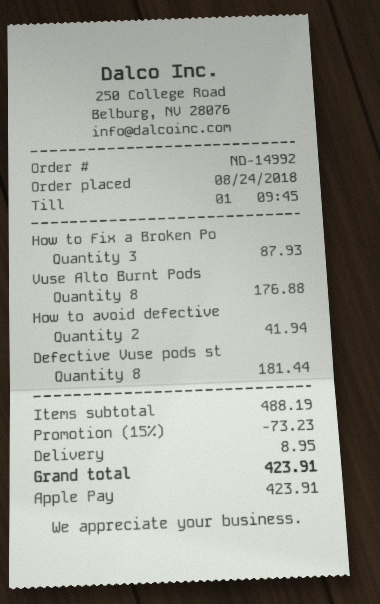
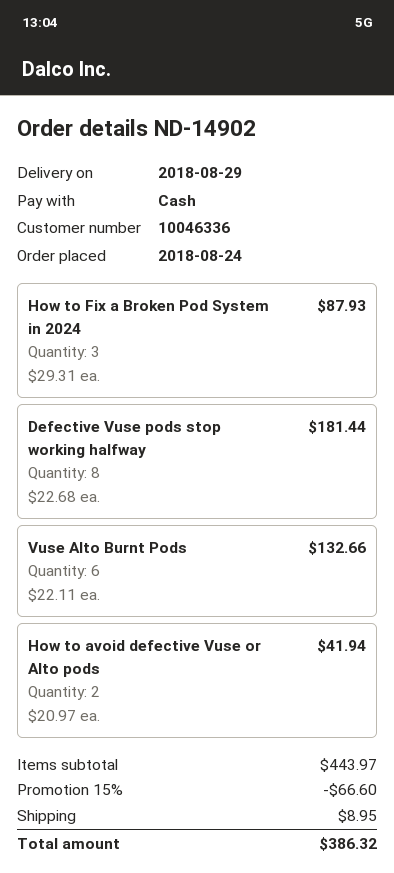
order number: ND-14992 -> ND-14902
payment method: Apple Pay -> cash
Vuse Alto Burnt Pods: 8 for 176.88 -> 6 for 132.66
subtotal: 488.19 -> 443.97
discount: 15% = 73.23 -> 15% = 66.60
total: 423.91 -> 386.32

